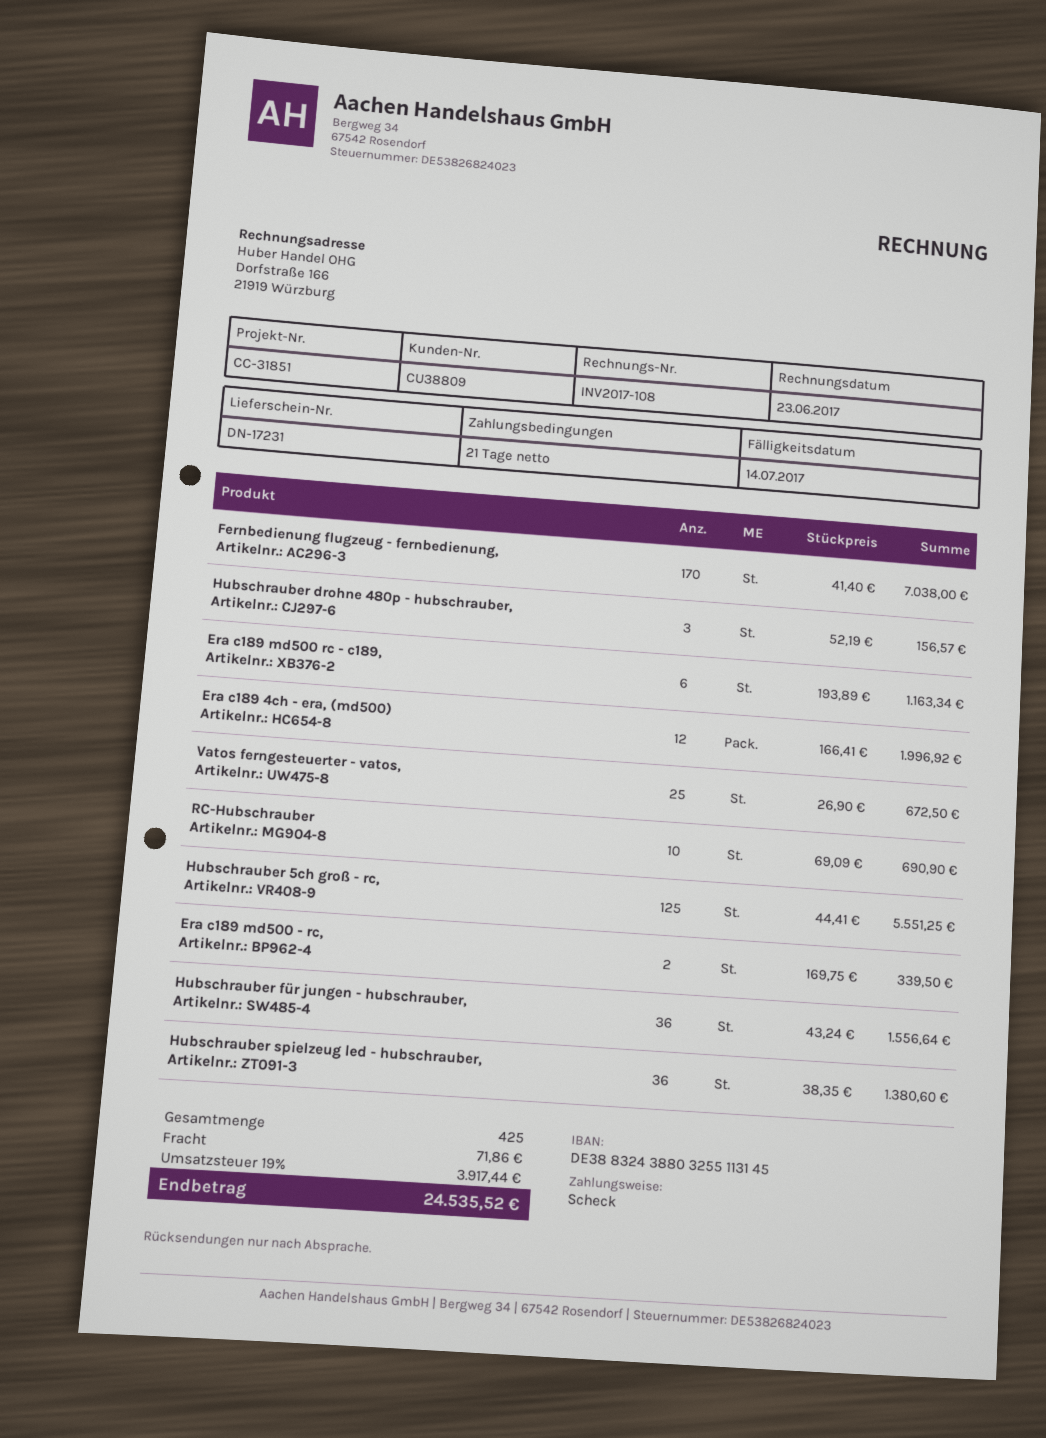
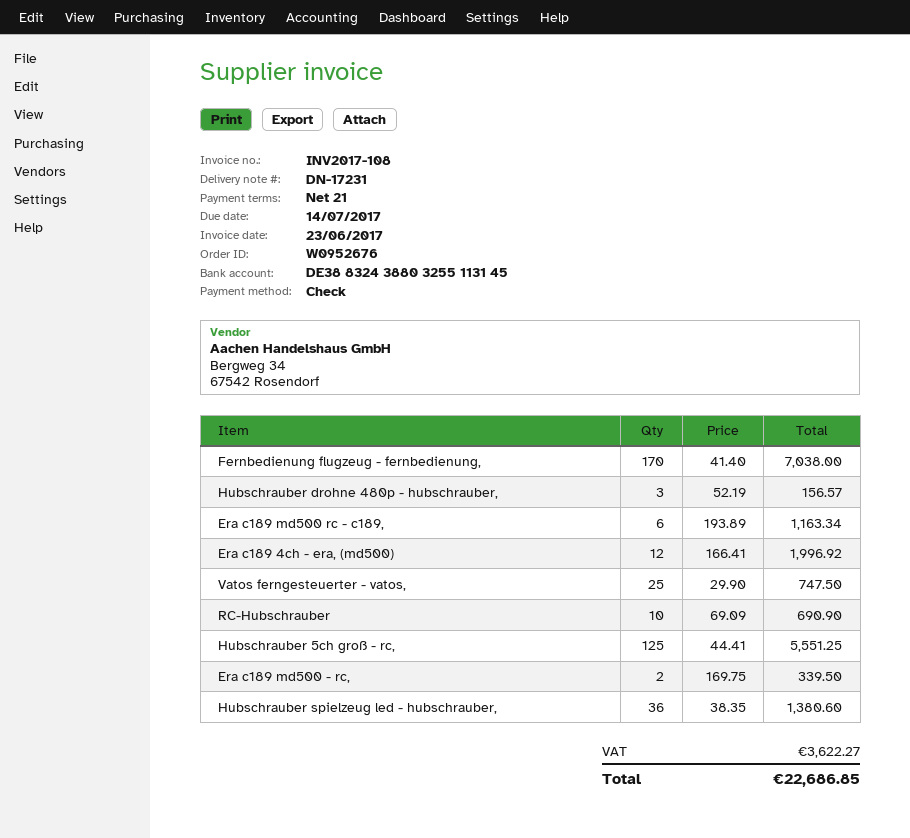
Vatos ferngesteuerter - vatos,: 25 x 26.90 = 672.50 -> 25 x 29.90 = 747.50
Hubschrauber für jungen - hubschrauber,: 36 x 43.24 = 1556.64 -> none
shipping: 71.86 -> none
tax: 3917.44 -> 3622.27
total: 24535.52 -> 22686.85

